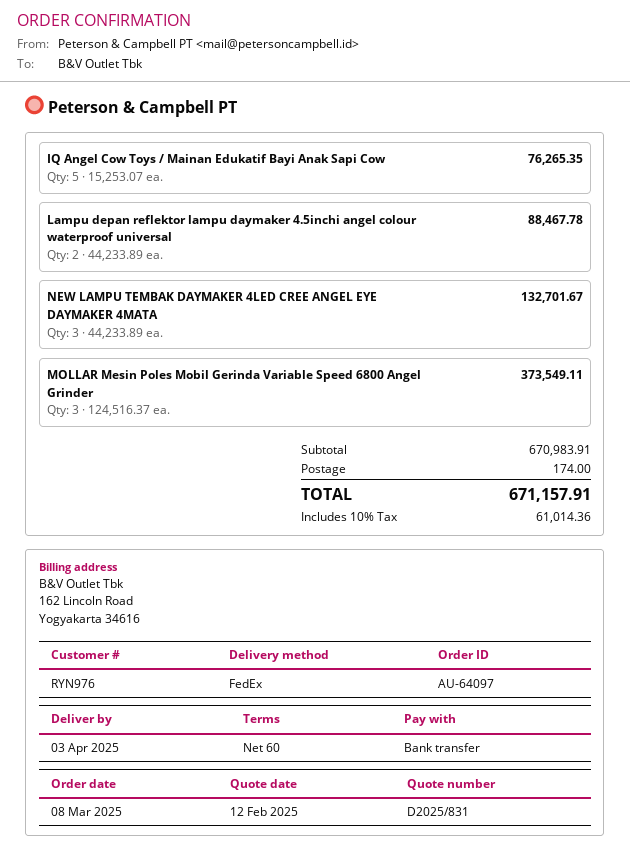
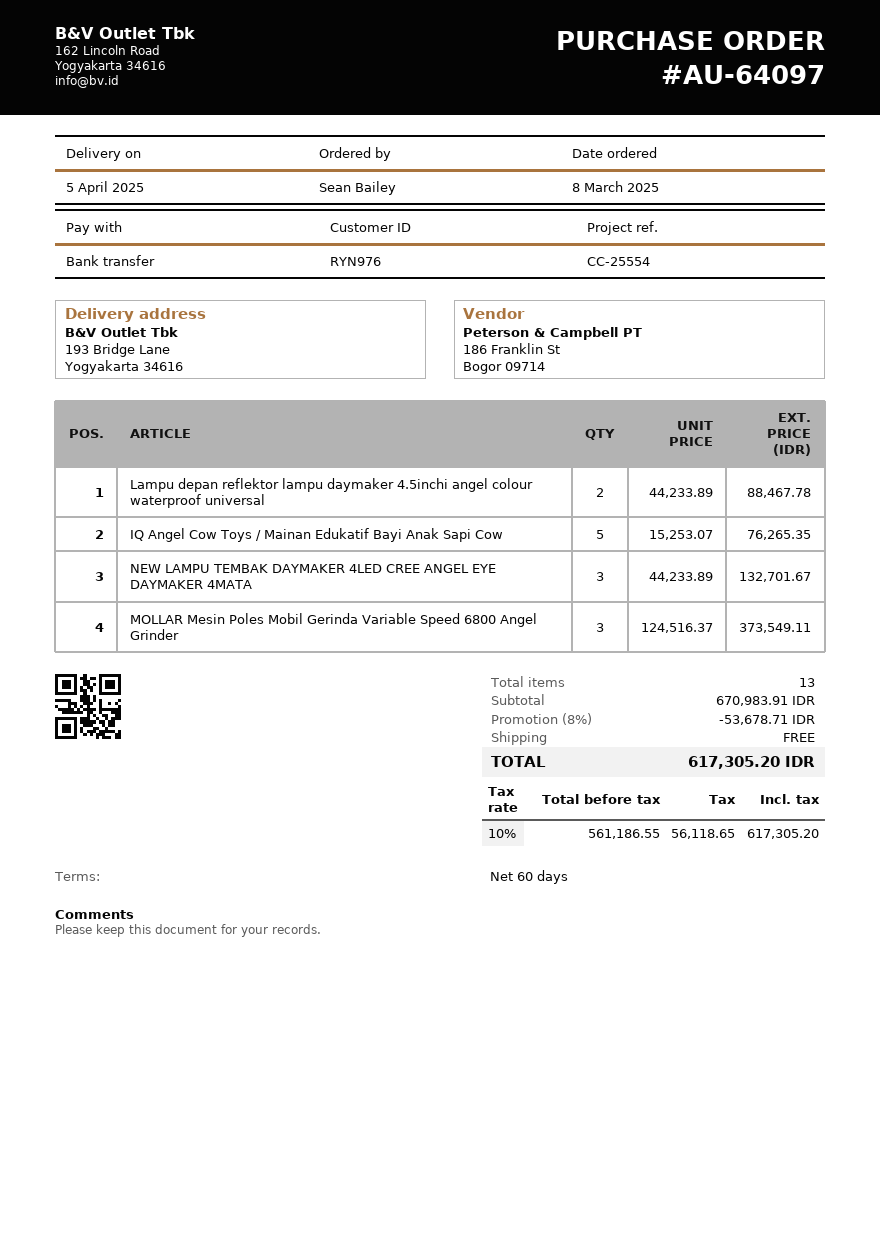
delivery date: 2025-04-03 -> 2025-04-05
discount: none -> 8% = 53678.71
shipping: 174.00 -> 0.00
tax: 10% = 61014.36 -> 10% = 56118.65
total: 671157.91 -> 617305.20

